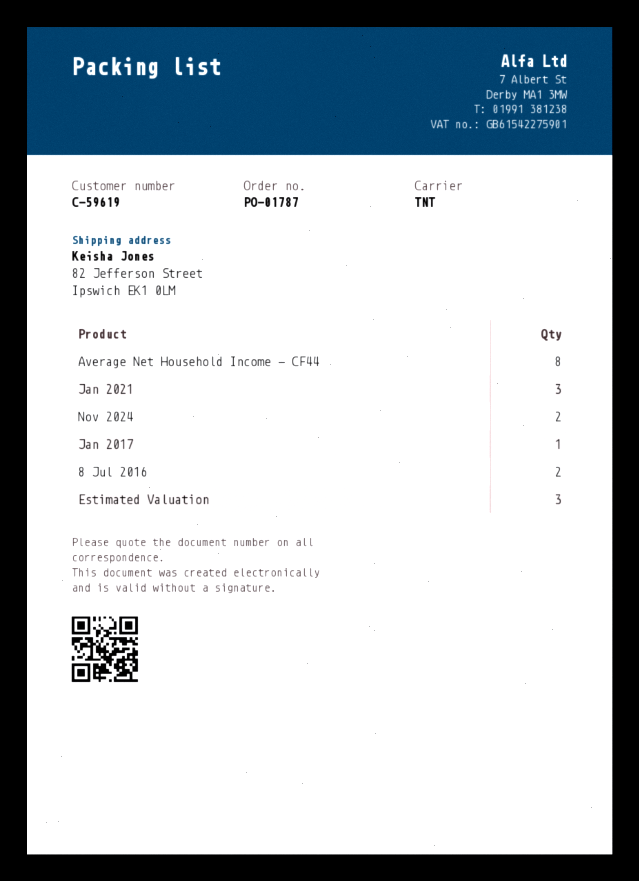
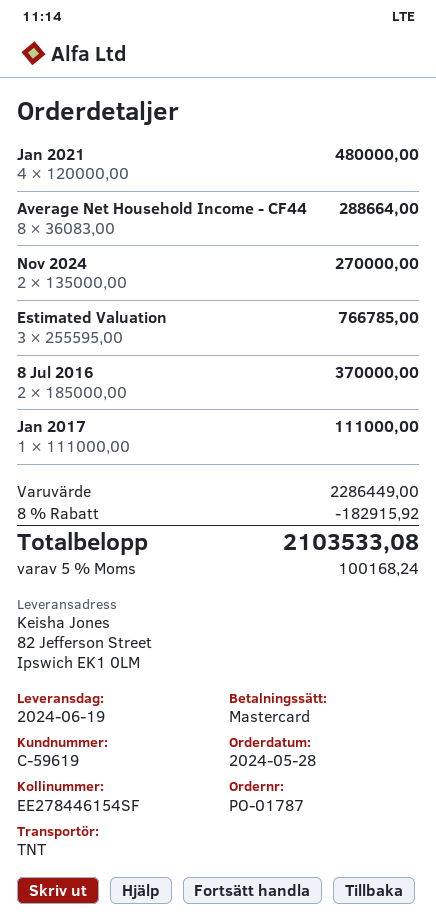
Jan 2021: 3 -> 4

